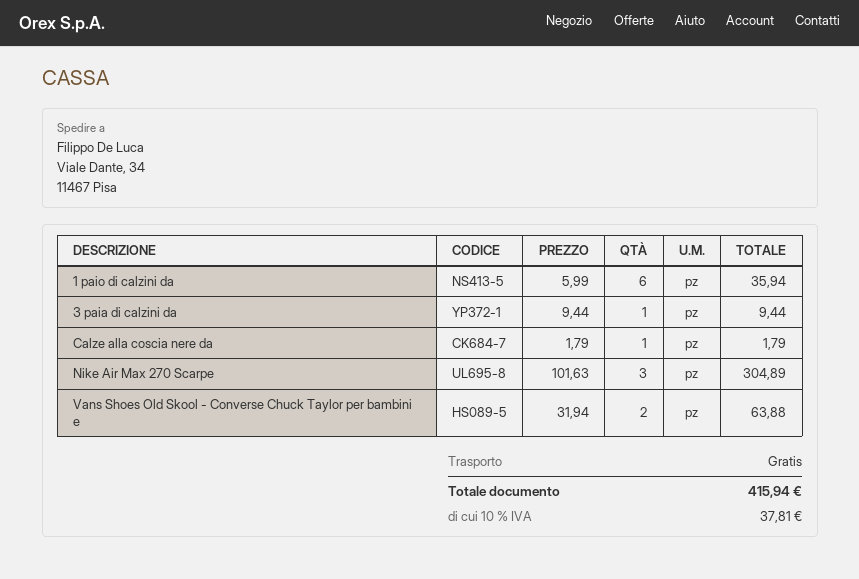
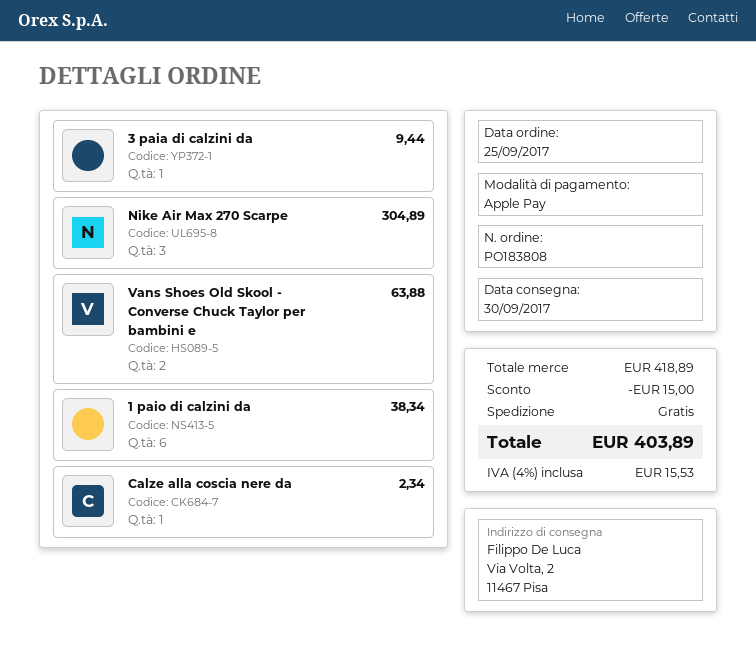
ship to: Viale Dante, 34, 11467 Pisa -> Via Volta, 2, 11467 Pisa
1 paio di calzini da: 6 for 35.94 -> 6 for 38.34
Calze alla coscia nere da: 1 for 1.79 -> 1 for 2.34
discount: none -> 15.00
tax: 10% = 37.81 -> 4% = 15.53
total: 415.94 -> 403.89

